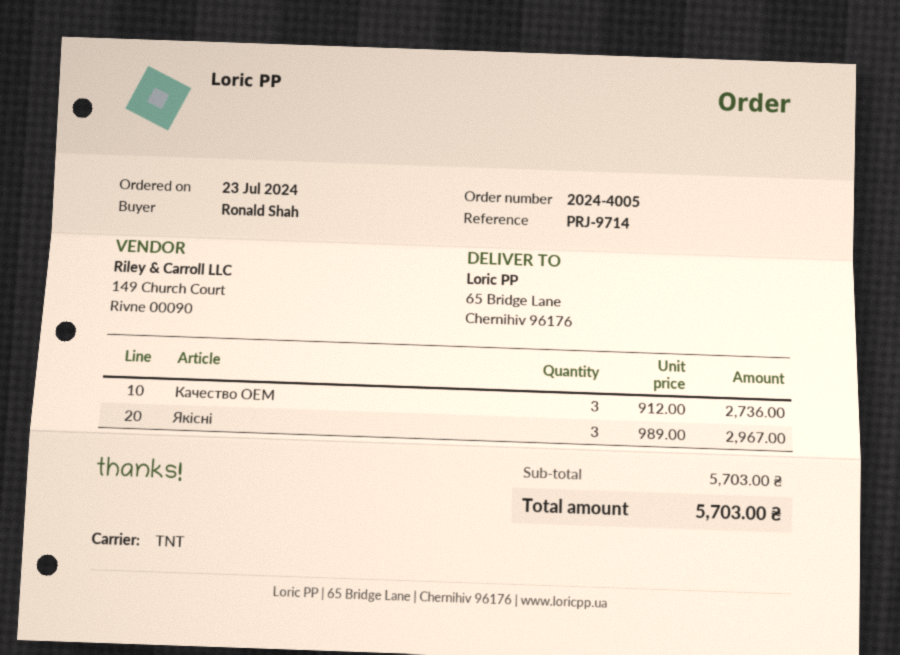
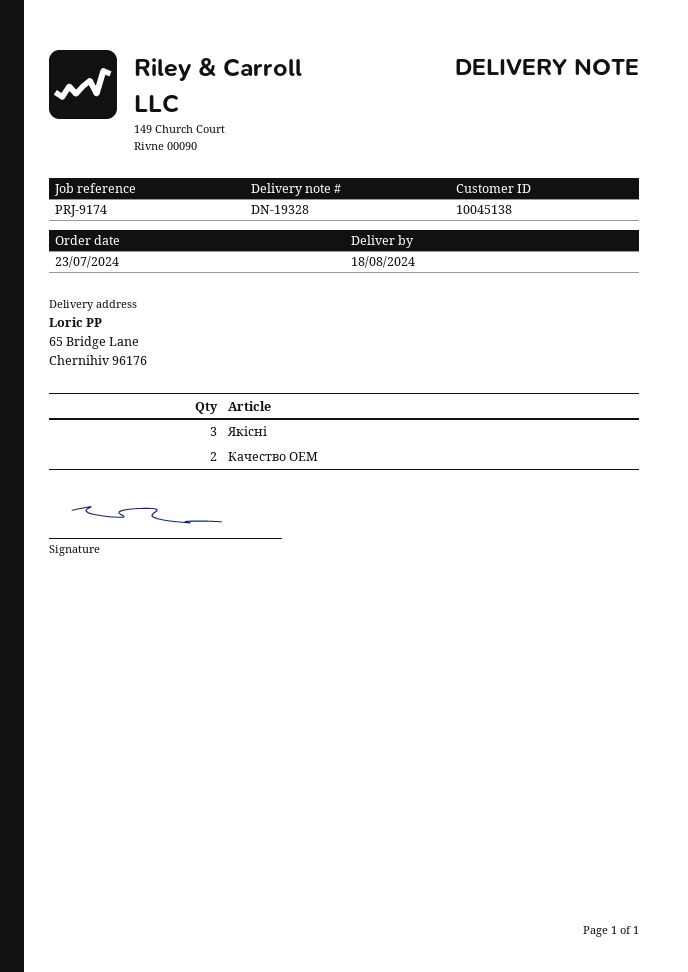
reference: PRJ-9714 -> PRJ-9174
Качество OEM: 3 -> 2

